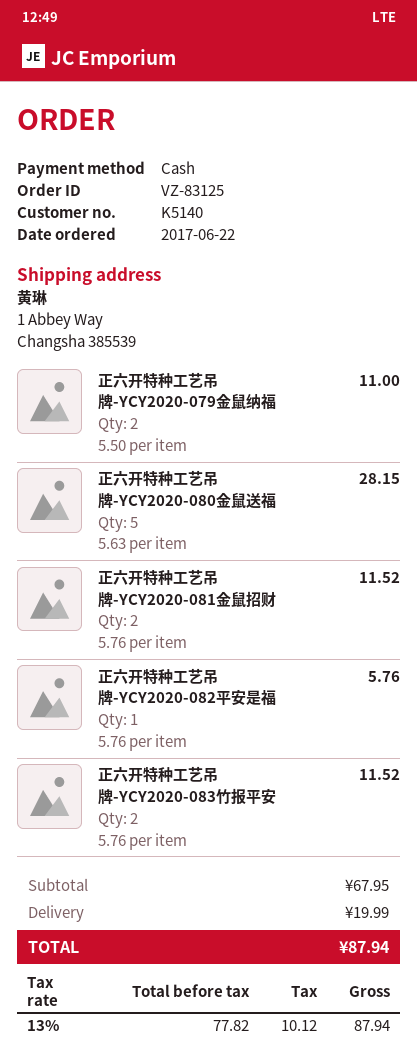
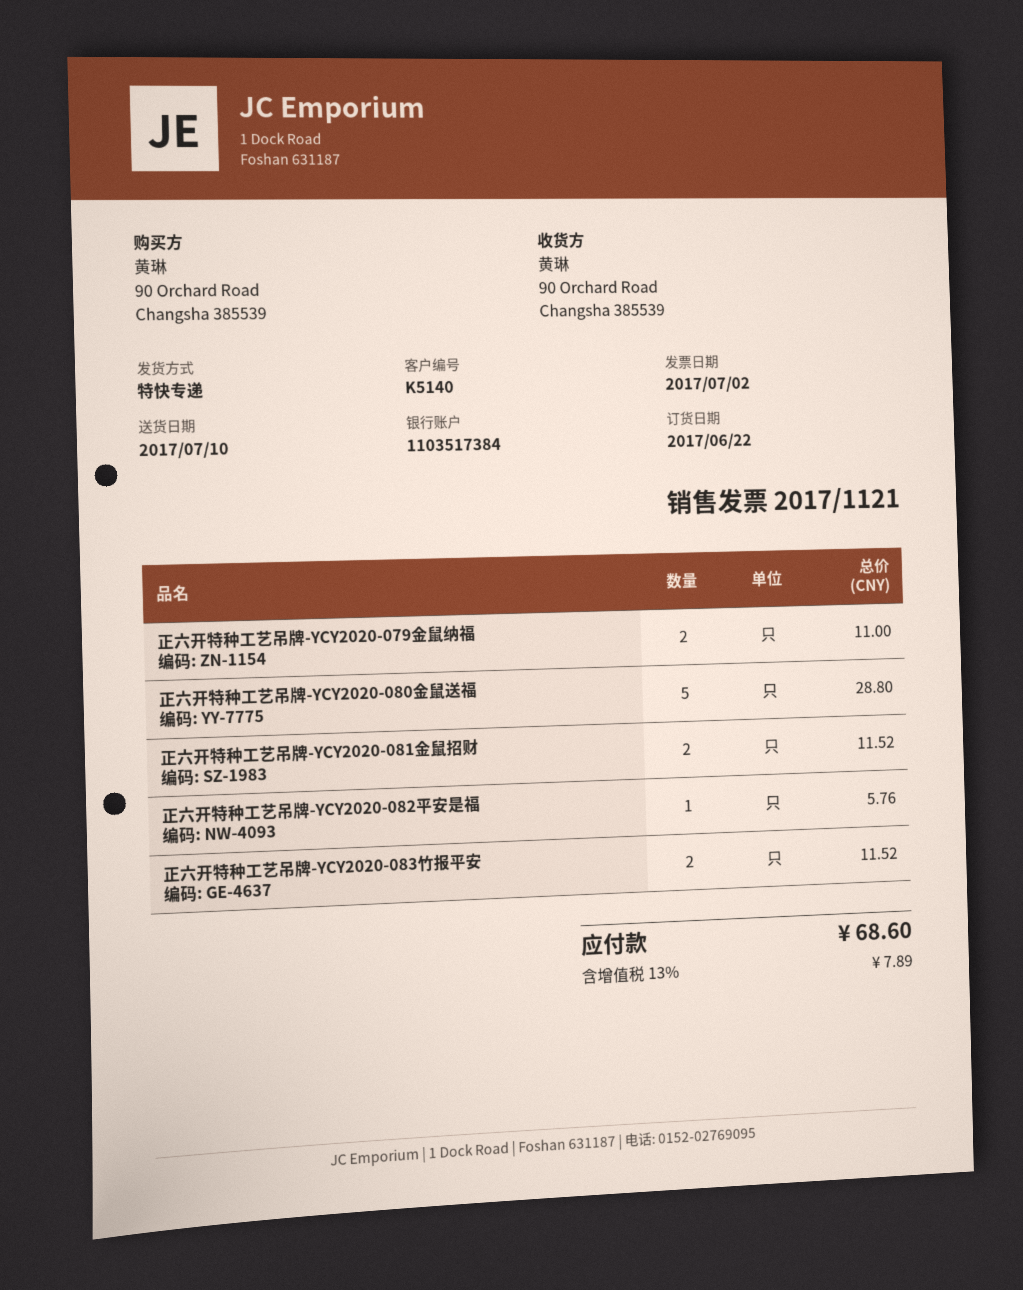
ship to: 1 Abbey Way, Changsha 385539 -> 90 Orchard Road, Changsha 385539
正六开特种工艺吊牌-YCY2020-080金鼠送福: 5 for 28.15 -> 5 for 28.80
shipping: 19.99 -> none
tax: 13% = 10.12 -> 13% = 7.89
total: 87.94 -> 68.60

